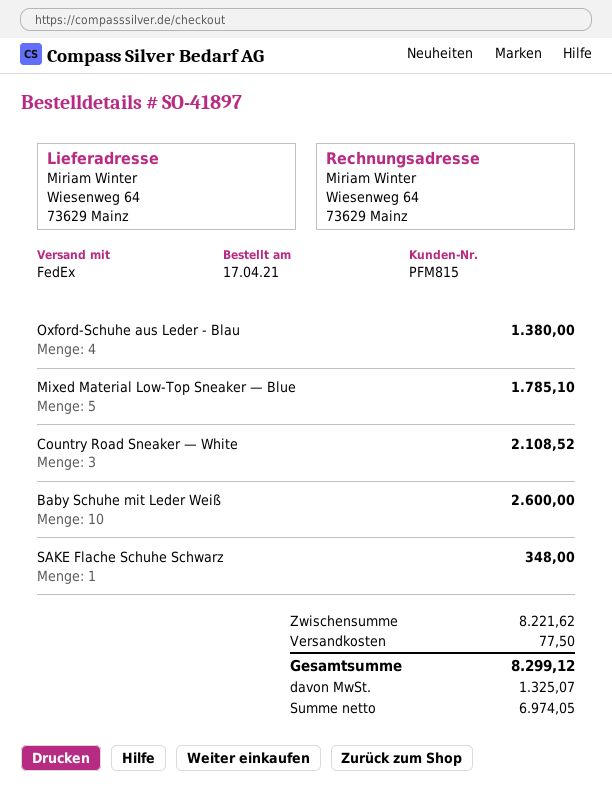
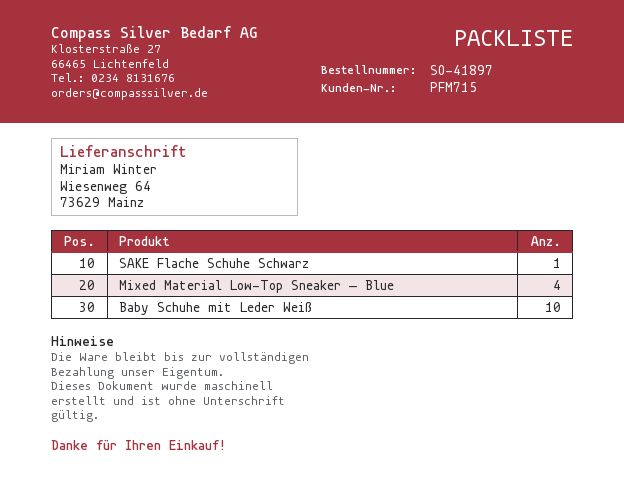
customer number: PFM815 -> PFM715
Oxford-Schuhe aus Leder - Blau: 4 -> none
Mixed Material Low-Top Sneaker — Blue: 5 -> 4
Country Road Sneaker — White: 3 -> none

